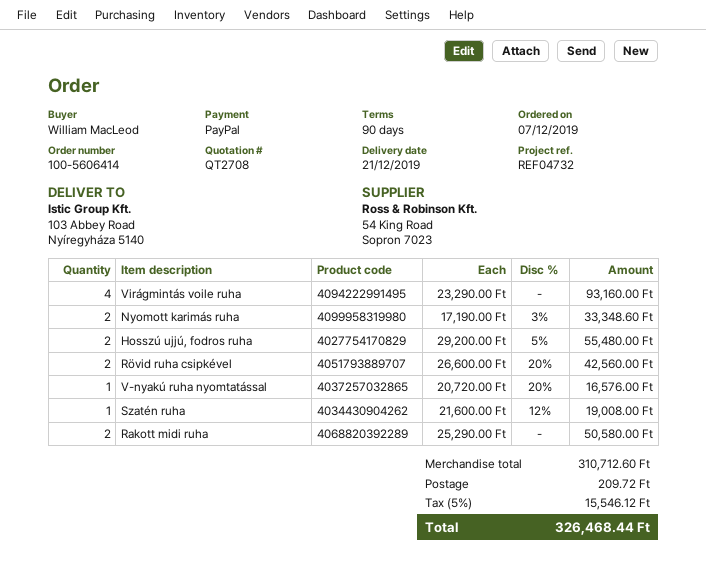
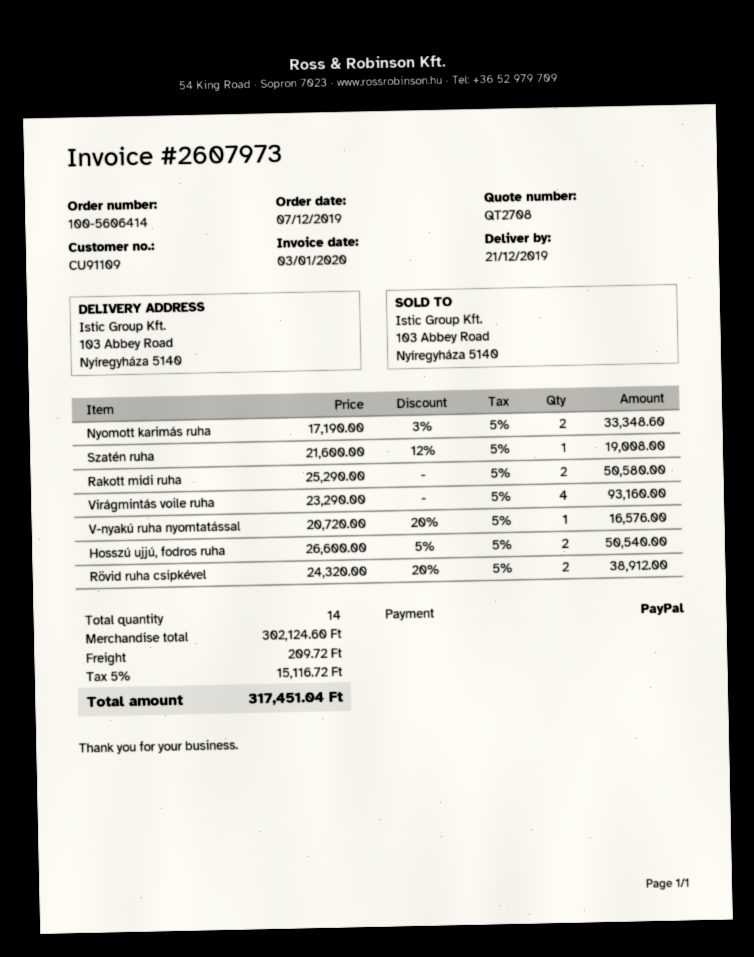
Hosszú ujjú, fodros ruha: 2 x 29200.00 - 5% = 55480.00 -> 2 x 26600.00 - 5% = 50540.00
Rövid ruha csipkével: 2 x 26600.00 - 20% = 42560.00 -> 2 x 24320.00 - 20% = 38912.00
subtotal: 310712.60 -> 302124.60
tax: 5% = 15546.12 -> 5% = 15116.72
total: 326468.44 -> 317451.04

